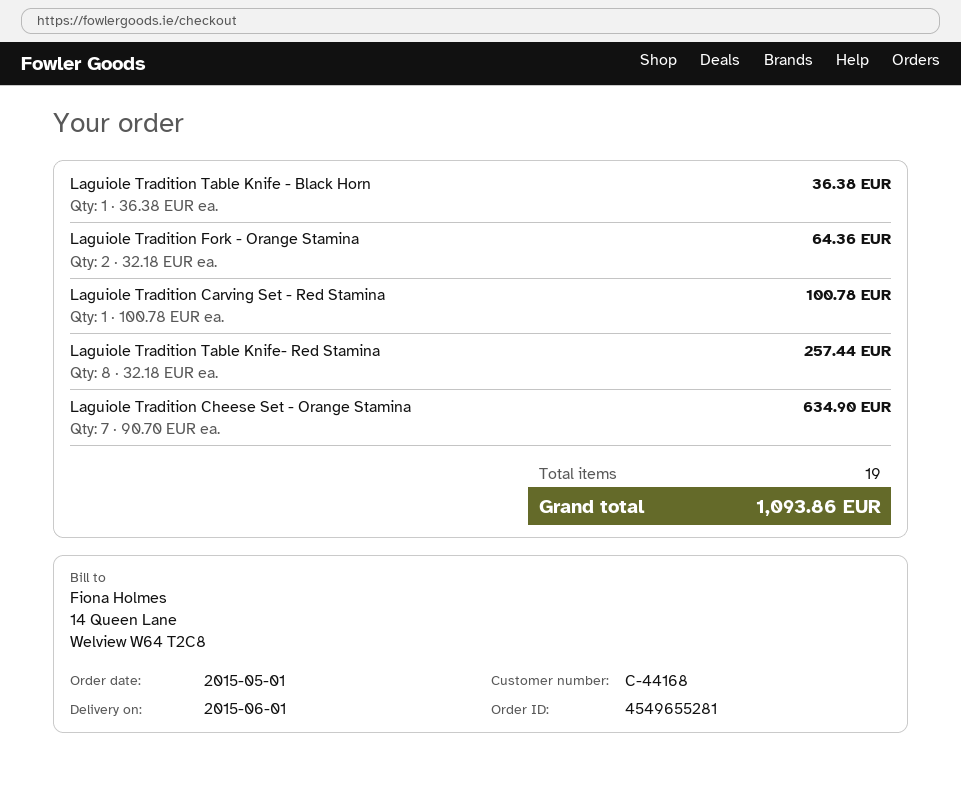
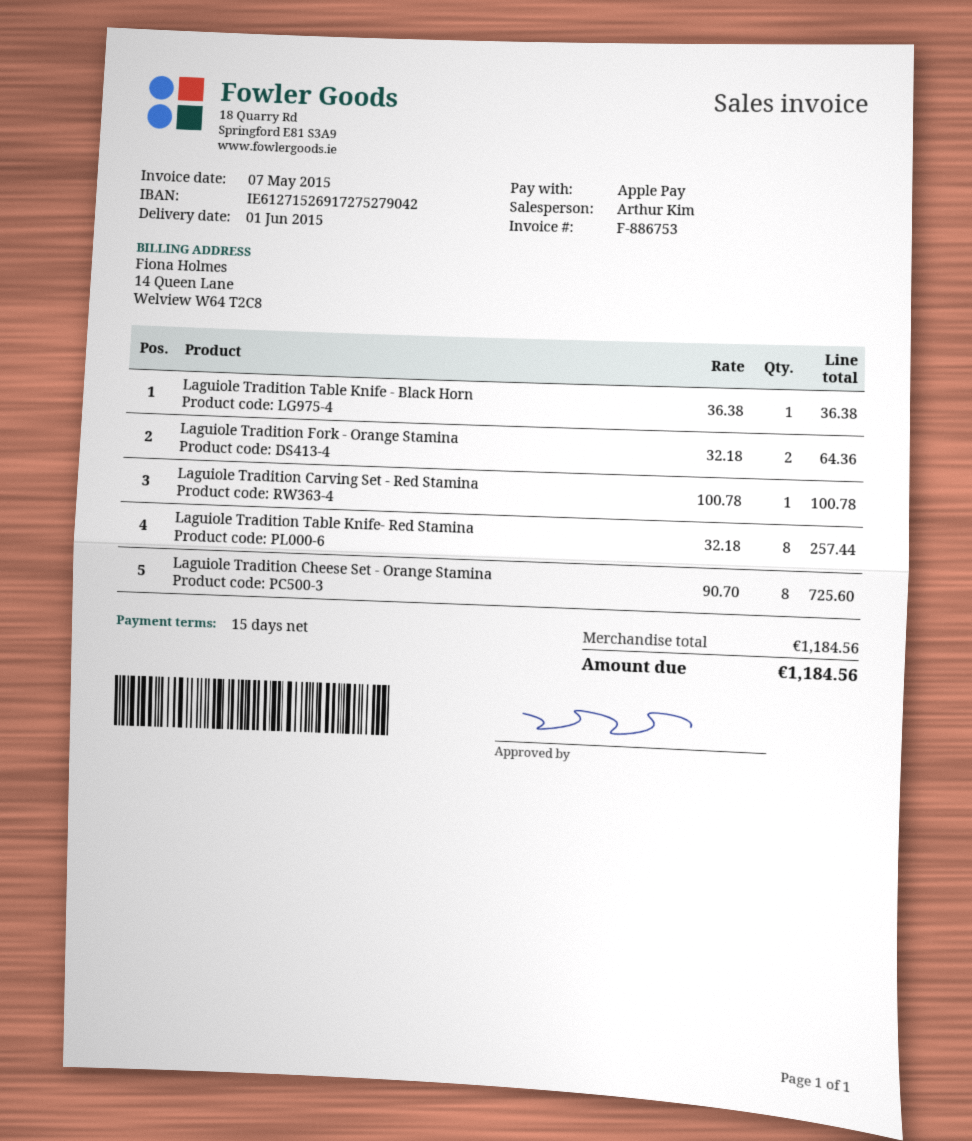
Laguiole Tradition Cheese Set - Orange Stamina: 7 x 90.70 = 634.90 -> 8 x 90.70 = 725.60
total: 1093.86 -> 1184.56

